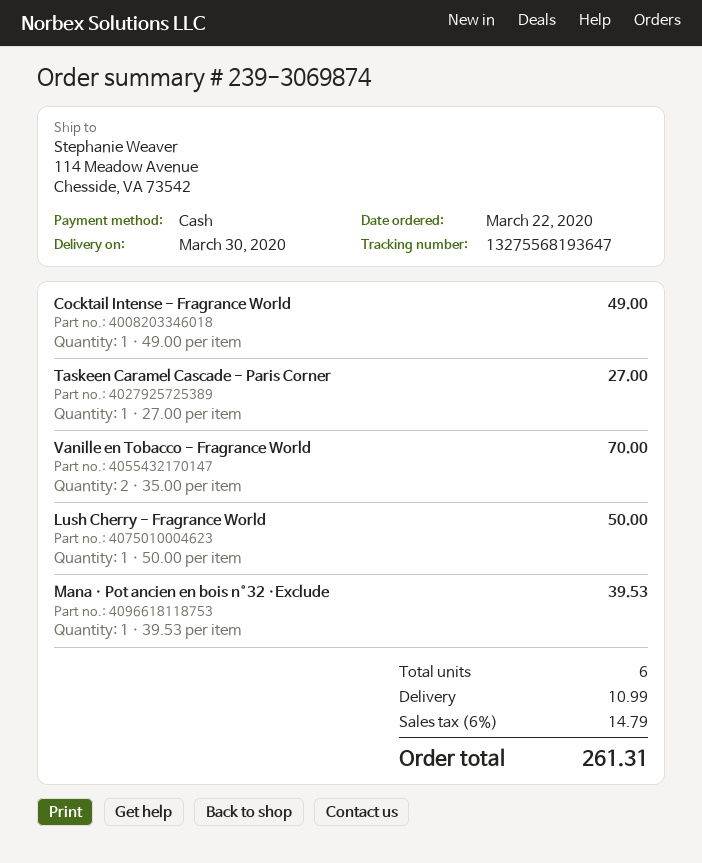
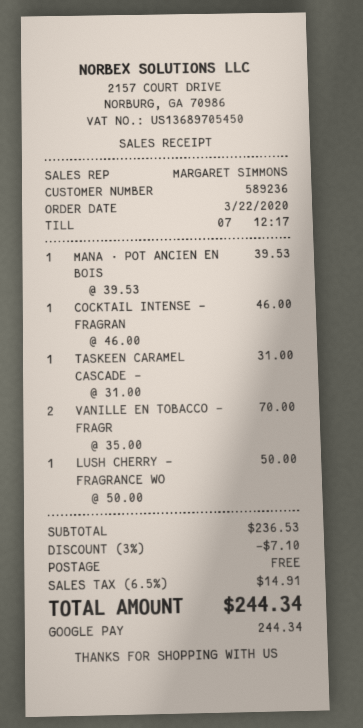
payment method: cash -> Google Pay
Cocktail Intense - Fragrance World: 1 x 49.00 = 49.00 -> 1 x 46.00 = 46.00
Taskeen Caramel Cascade - Paris Corner: 1 x 27.00 = 27.00 -> 1 x 31.00 = 31.00
discount: none -> 3% = 7.10
shipping: 10.99 -> 0.00
tax: 6% = 14.79 -> 6.5% = 14.91
total: 261.31 -> 244.34

